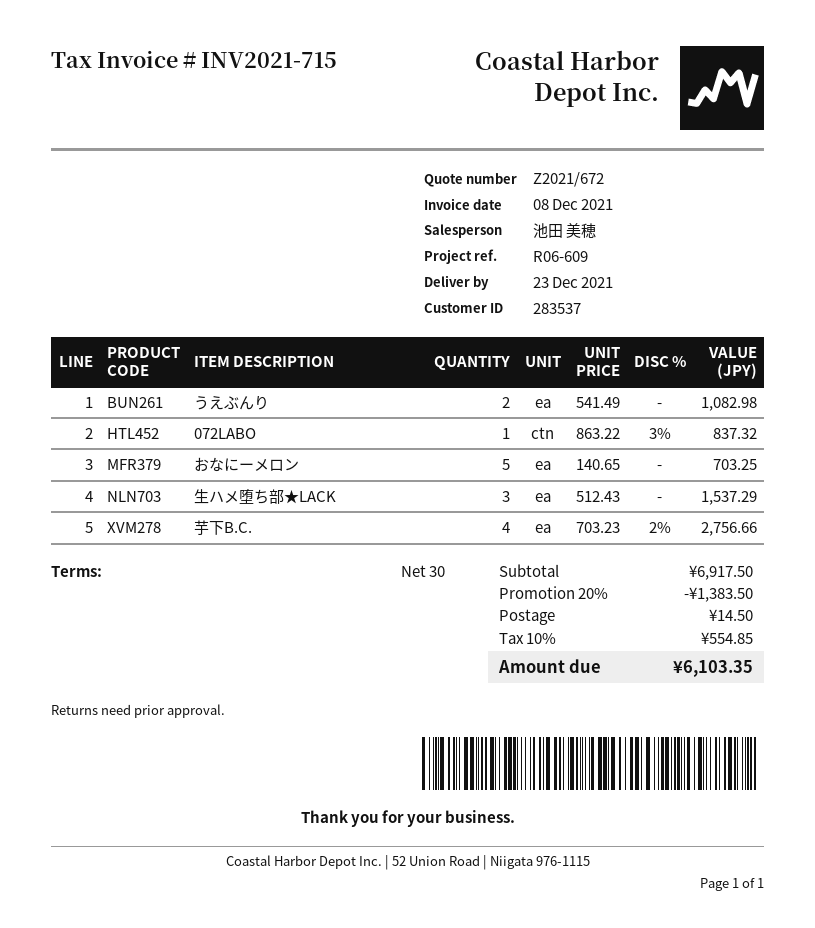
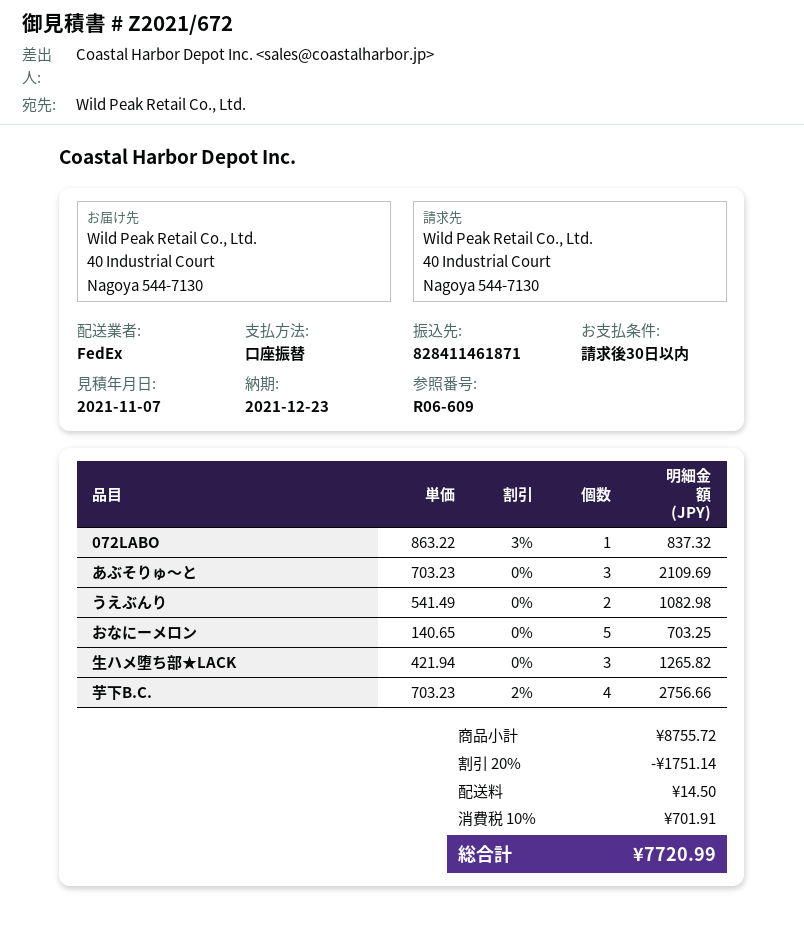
生ハメ堕ち部★LACK: 3 x 512.43 = 1537.29 -> 3 x 421.94 = 1265.82
あぶそりゅ〜と: none -> 3 x 703.23 = 2109.69
subtotal: 6917.50 -> 8755.72
discount: 20% = 1383.50 -> 20% = 1751.14
tax: 10% = 554.85 -> 10% = 701.91
total: 6103.35 -> 7720.99

